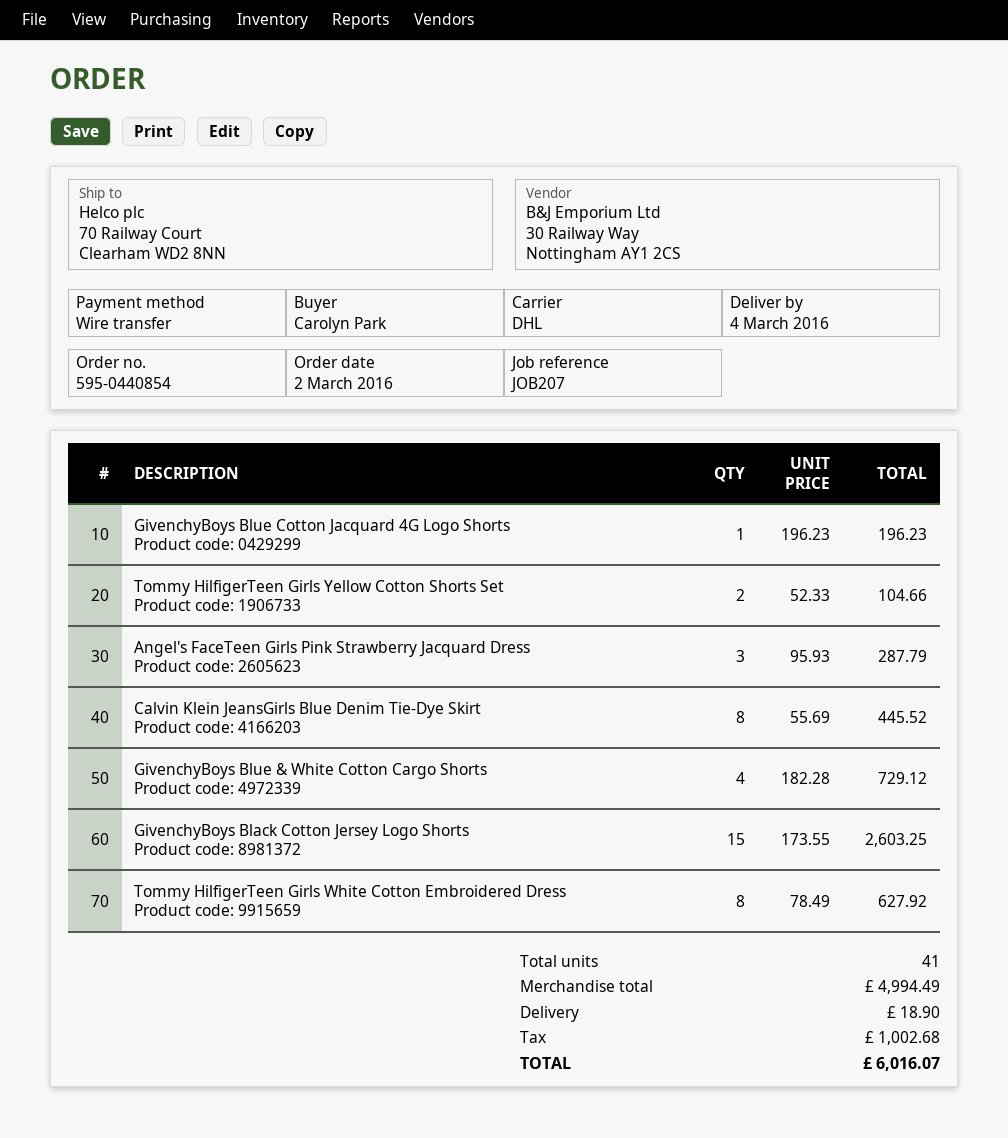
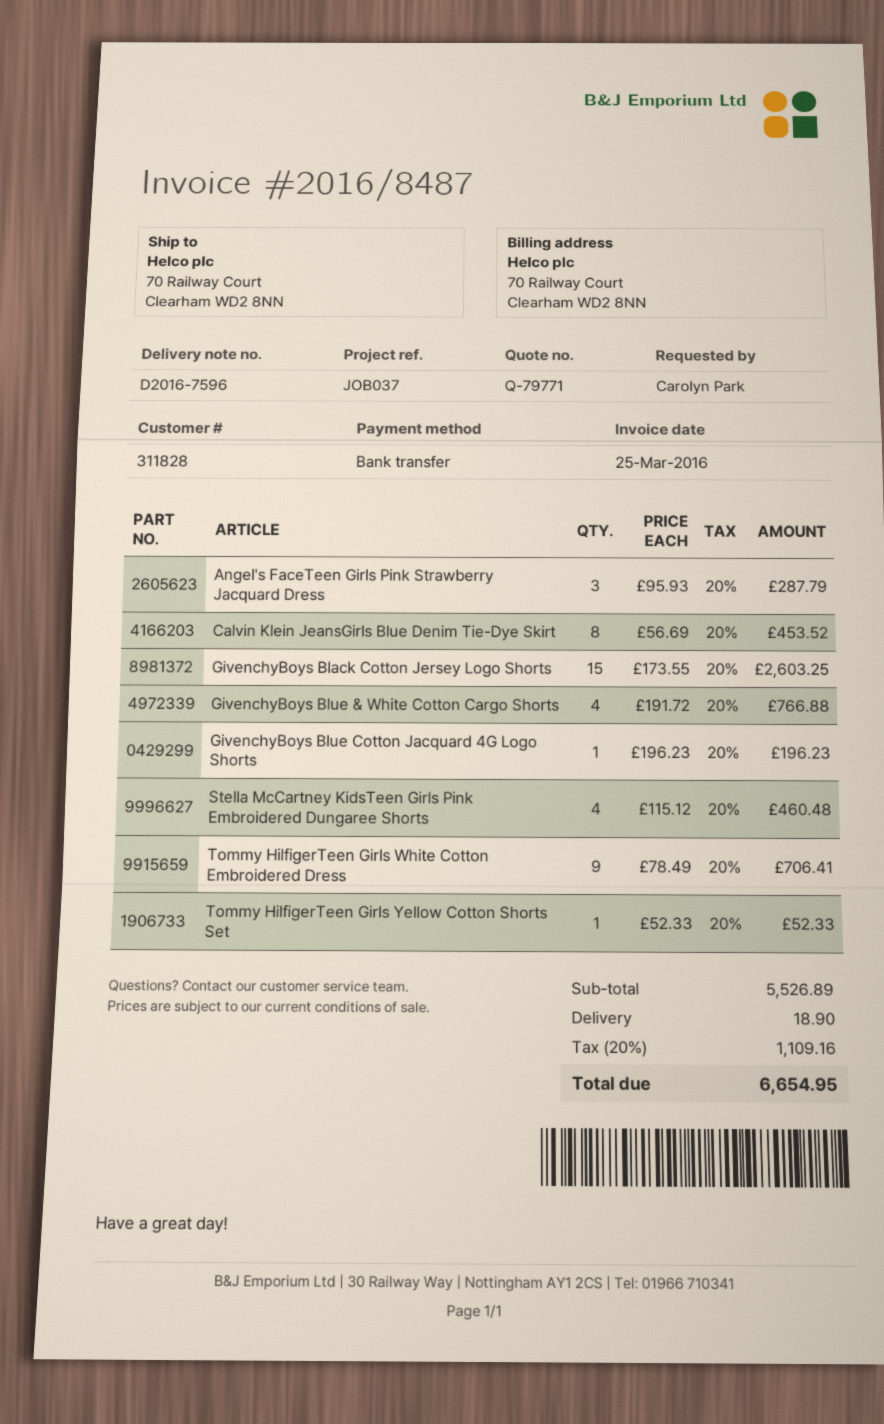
reference: JOB207 -> JOB037
Tommy HilfigerTeen Girls Yellow Cotton Shorts Set: 2 x 52.33 = 104.66 -> 1 x 52.33 = 52.33
Calvin Klein JeansGirls Blue Denim Tie-Dye Skirt: 8 x 55.69 = 445.52 -> 8 x 56.69 = 453.52
GivenchyBoys Blue & White Cotton Cargo Shorts: 4 x 182.28 = 729.12 -> 4 x 191.72 = 766.88
Tommy HilfigerTeen Girls White Cotton Embroidered Dress: 8 x 78.49 = 627.92 -> 9 x 78.49 = 706.41
Stella McCartney KidsTeen Girls Pink Embroidered Dungaree Shorts: none -> 4 x 115.12 = 460.48
subtotal: 4994.49 -> 5526.89
tax: 1002.68 -> 1109.16
total: 6016.07 -> 6654.95

